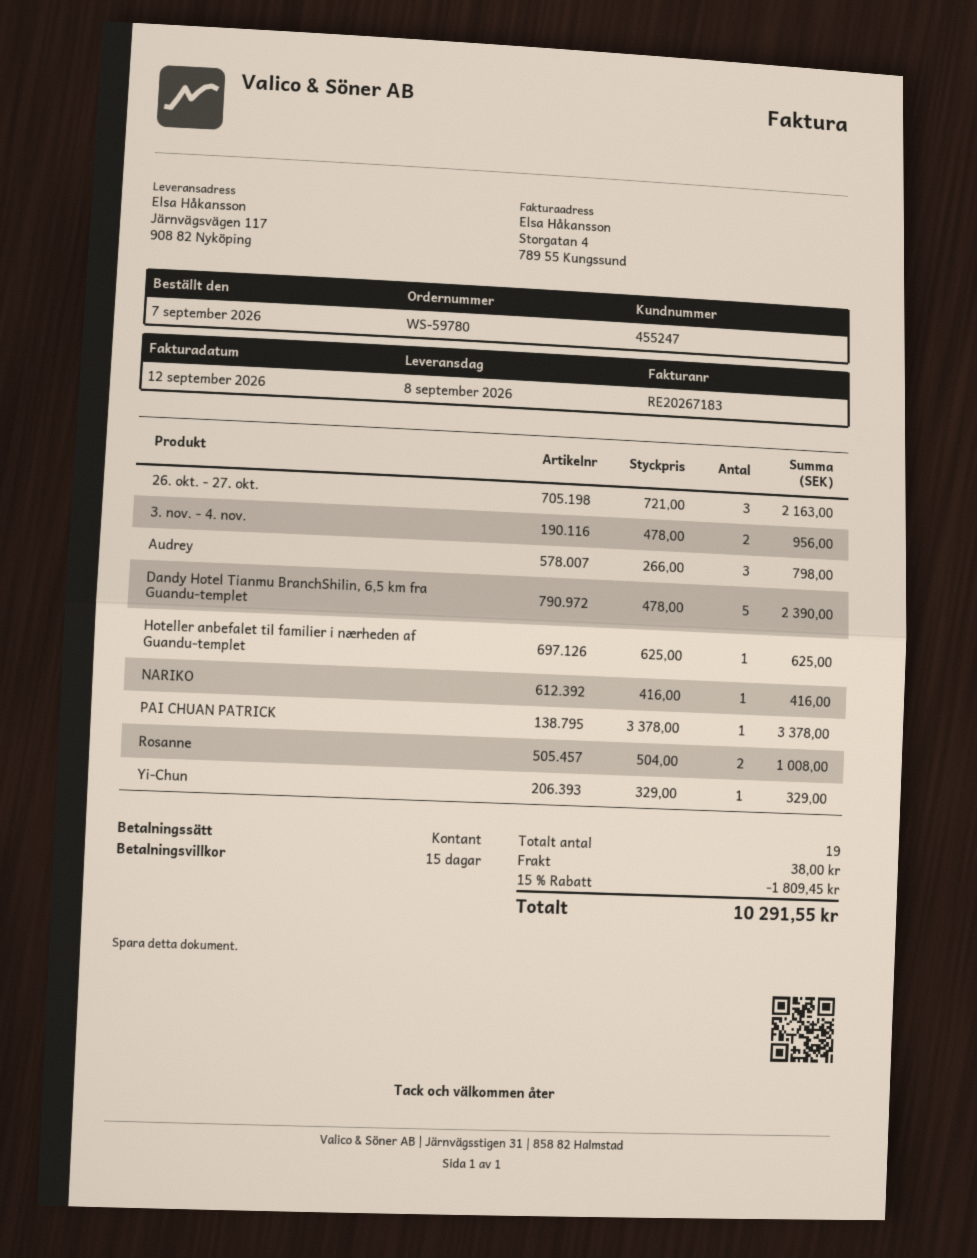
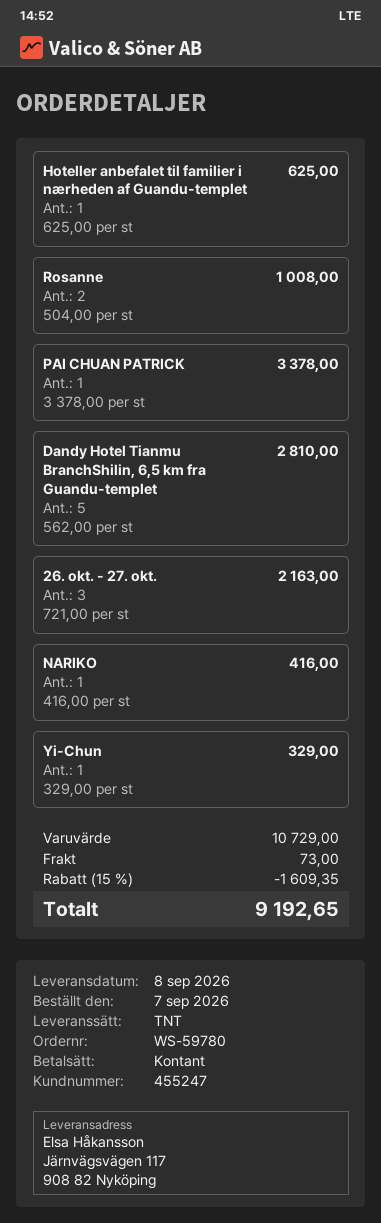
3. nov. - 4. nov.: 2 x 478.00 = 956.00 -> none
Audrey: 3 x 266.00 = 798.00 -> none
Dandy Hotel Tianmu BranchShilin, 6,5 km fra Guandu-templet: 5 x 478.00 = 2390.00 -> 5 x 562.00 = 2810.00
discount: 15% = 1809.45 -> 15% = 1609.35
shipping: 38.00 -> 73.00
total: 10291.55 -> 9192.65

